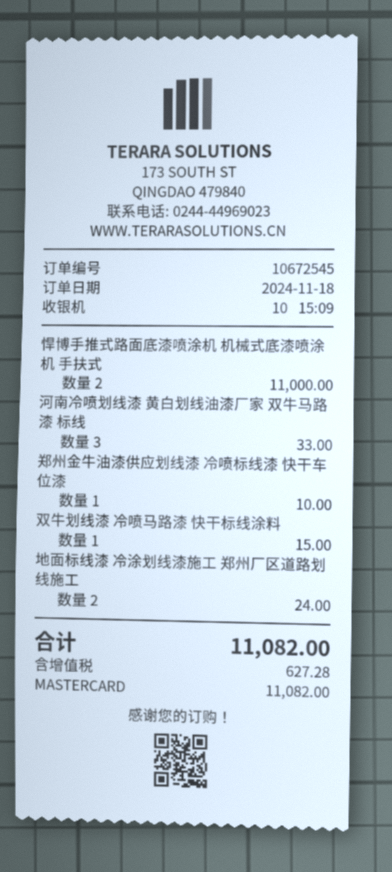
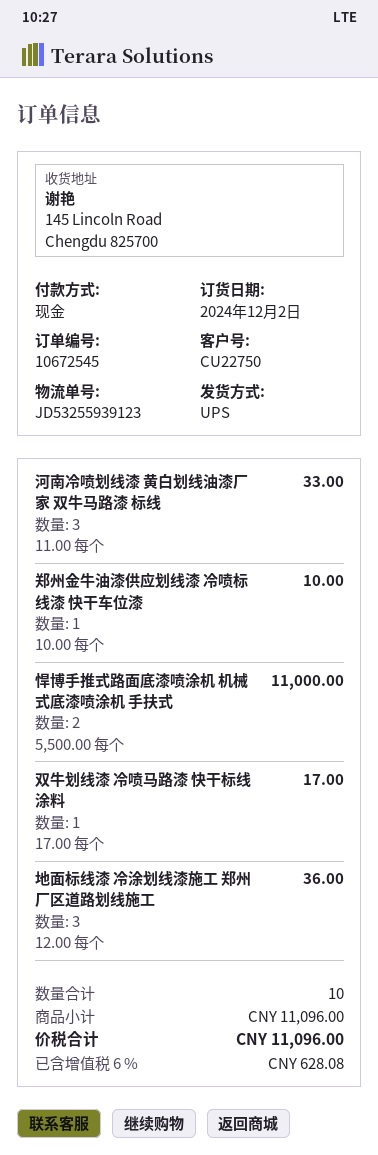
order date: 2024-11-18 -> 2024-12-02
payment method: Mastercard -> cash
双牛划线漆 冷喷马路漆 快干标线涂料: 1 for 15.00 -> 1 for 17.00
地面标线漆 冷涂划线漆施工 郑州厂区道路划线施工: 2 for 24.00 -> 3 for 36.00
tax: 627.28 -> 628.08
total: 11082.00 -> 11096.00

